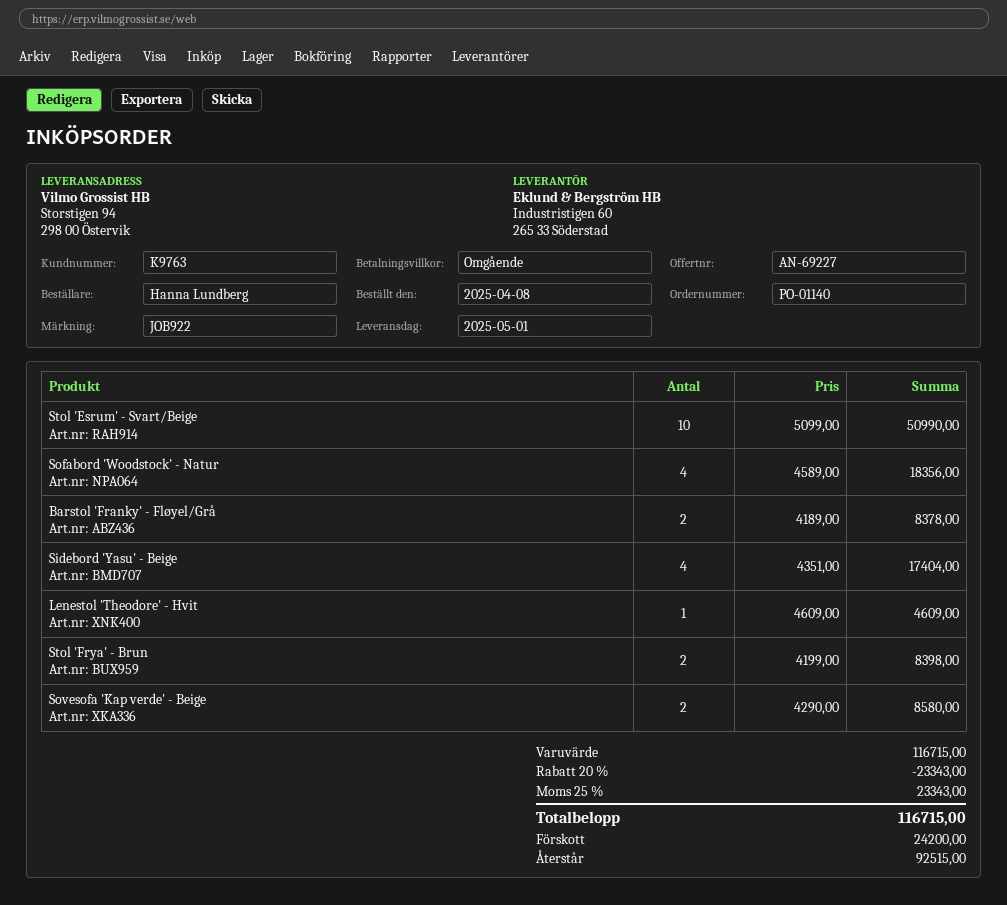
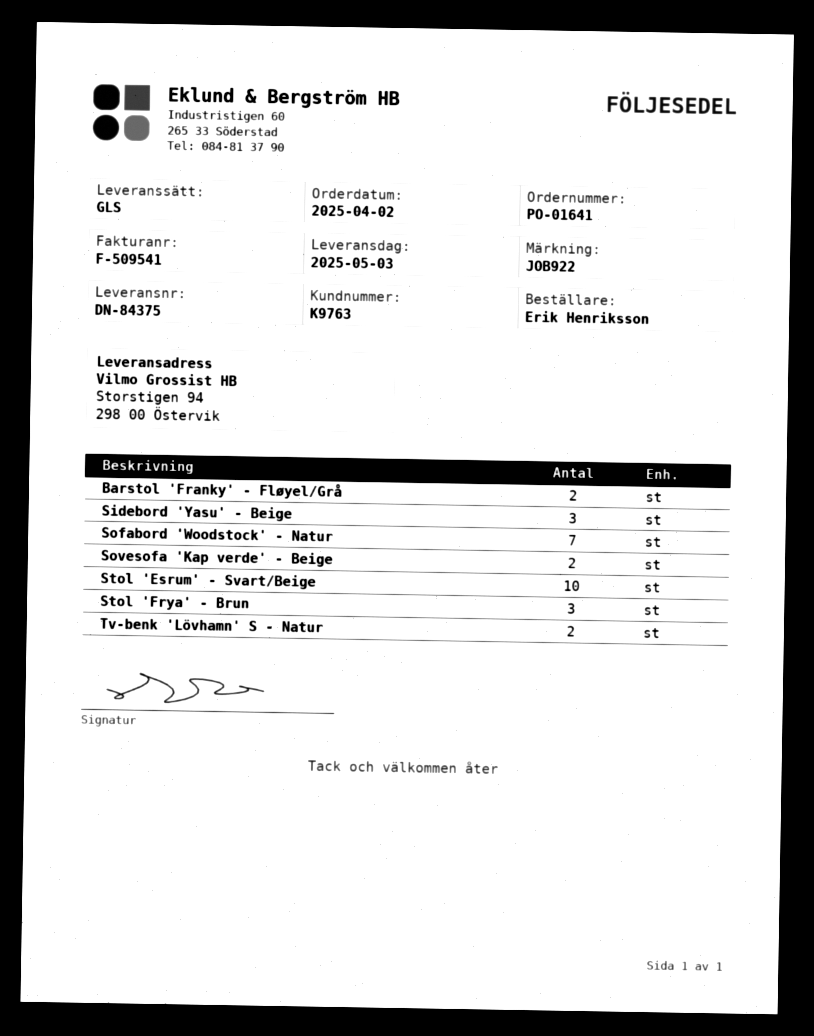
order number: PO-01140 -> PO-01641
order date: 2025-04-08 -> 2025-04-02
delivery date: 2025-05-01 -> 2025-05-03
ordered by: Hanna Lundberg -> Erik Henriksson
Sofabord 'Woodstock' - Natur: 4 -> 7
Sidebord 'Yasu' - Beige: 4 -> 3
Lenestol 'Theodore' - Hvit: 1 -> none
Stol 'Frya' - Brun: 2 -> 3
Tv-benk 'Lövhamn' S - Natur: none -> 2

